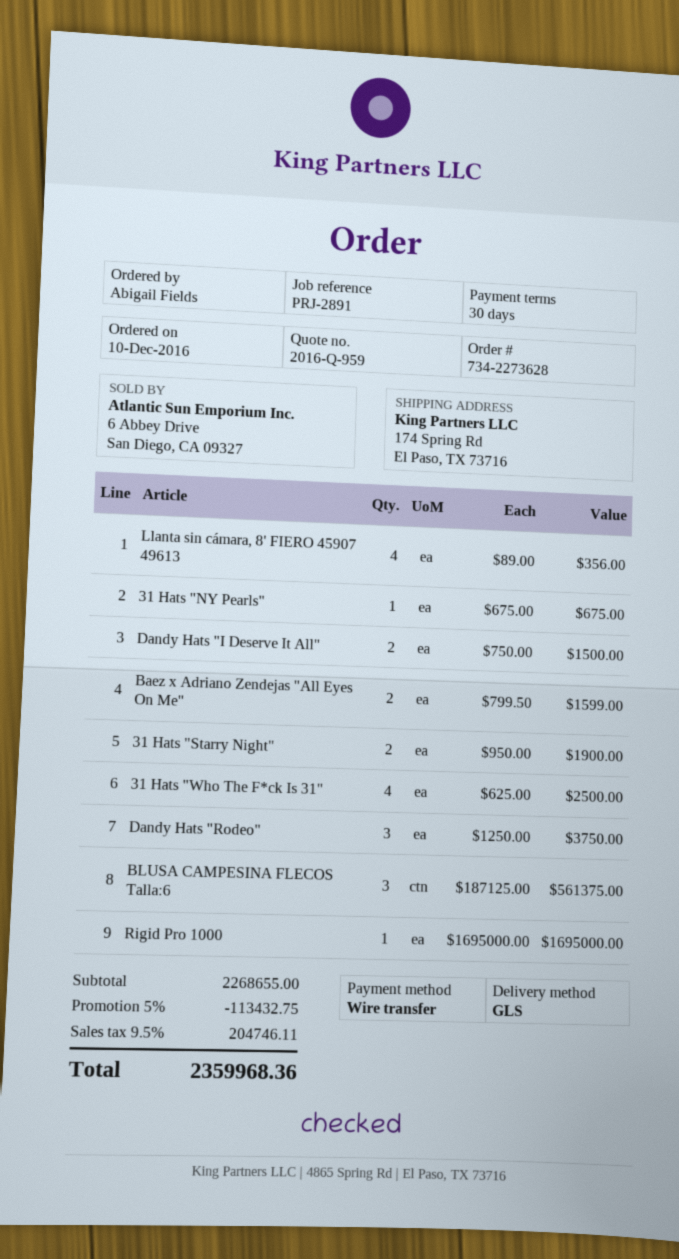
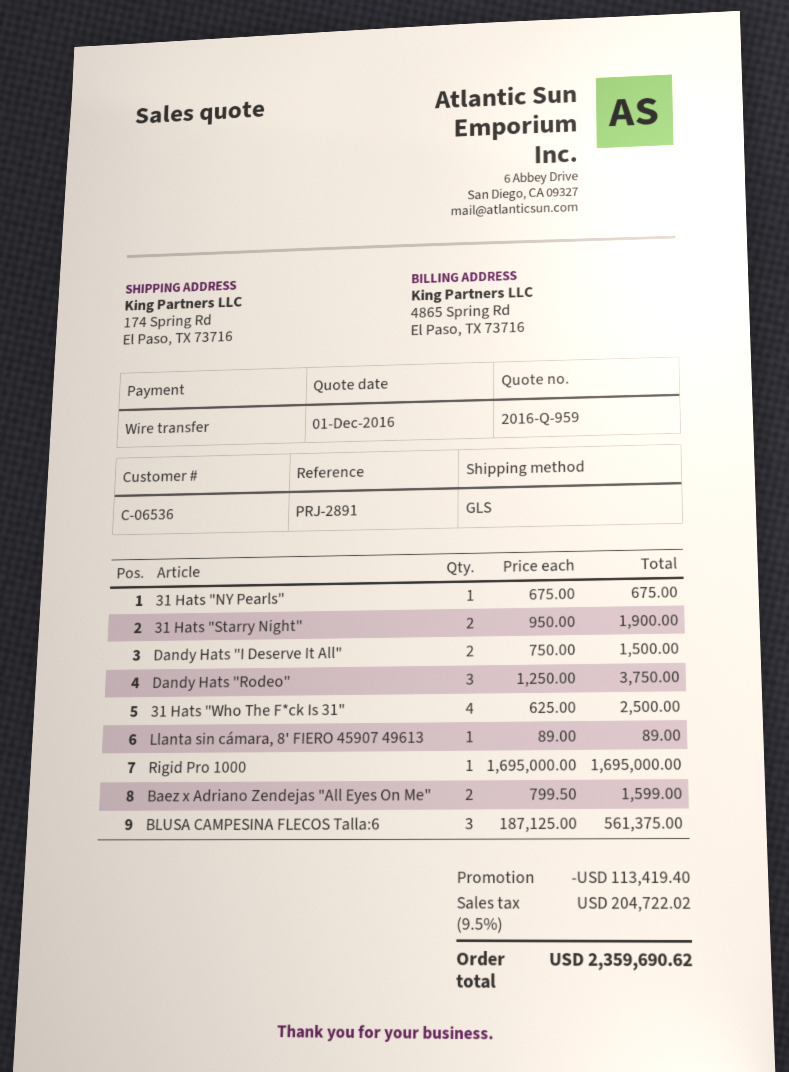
Llanta sin cámara, 8' FIERO 45907 49613: 4 x 89.00 = 356.00 -> 1 x 89.00 = 89.00
discount: 113432.75 -> 113419.40
tax: 9.5% = 204746.11 -> 9.5% = 204722.02
total: 2359968.36 -> 2359690.62

